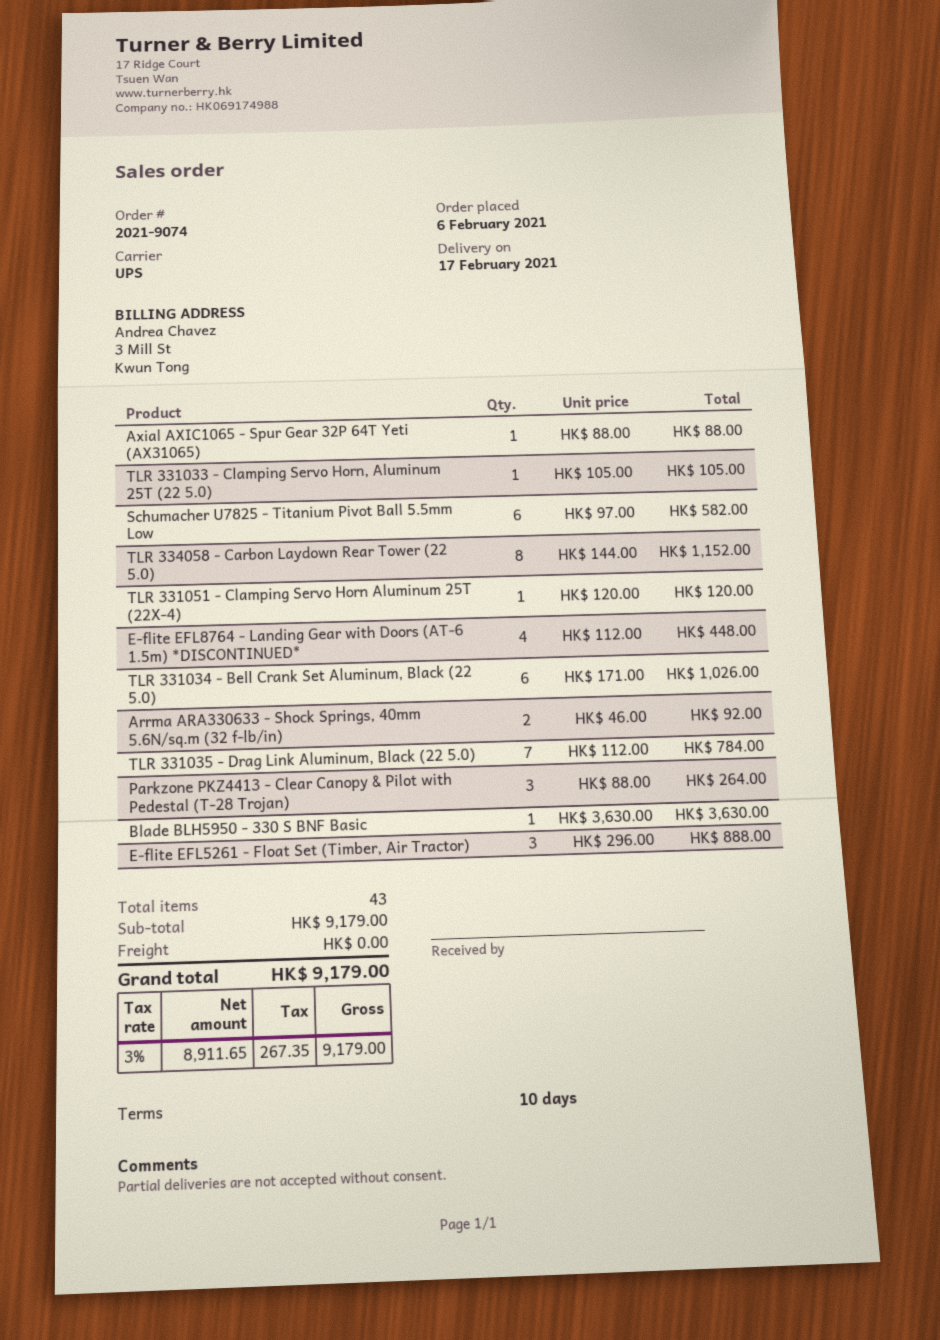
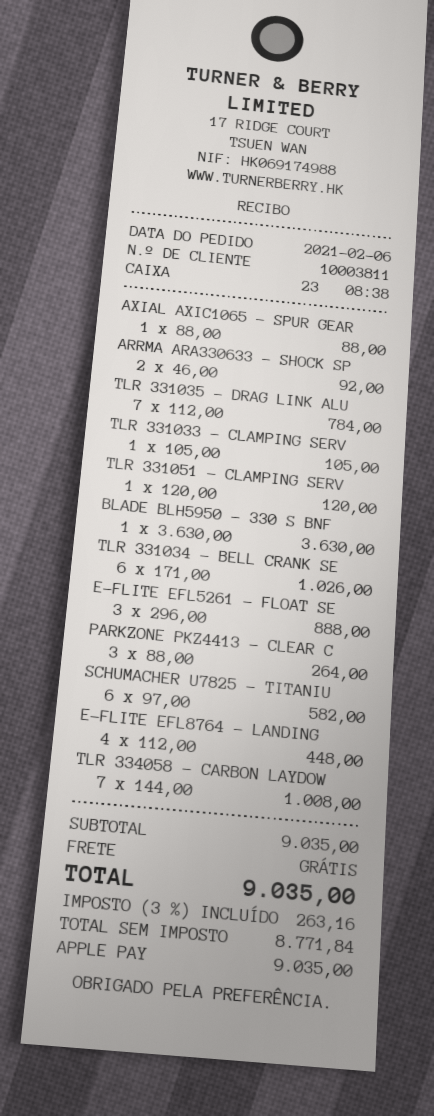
TLR 334058 - Carbon Laydown Rear Tower (22 5.0): 8 x 144.00 = 1152.00 -> 7 x 144.00 = 1008.00
subtotal: 9179.00 -> 9035.00
net: 8911.65 -> 8771.84
tax: 3% = 267.35 -> 3% = 263.16
total: 9179.00 -> 9035.00

